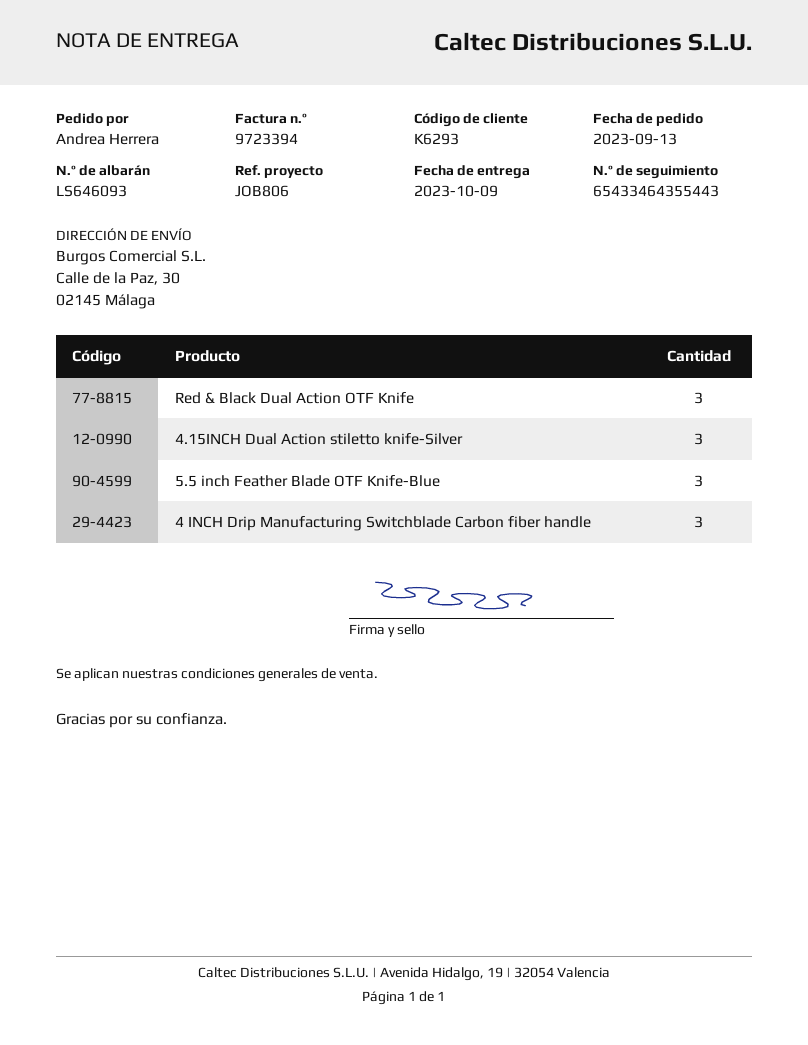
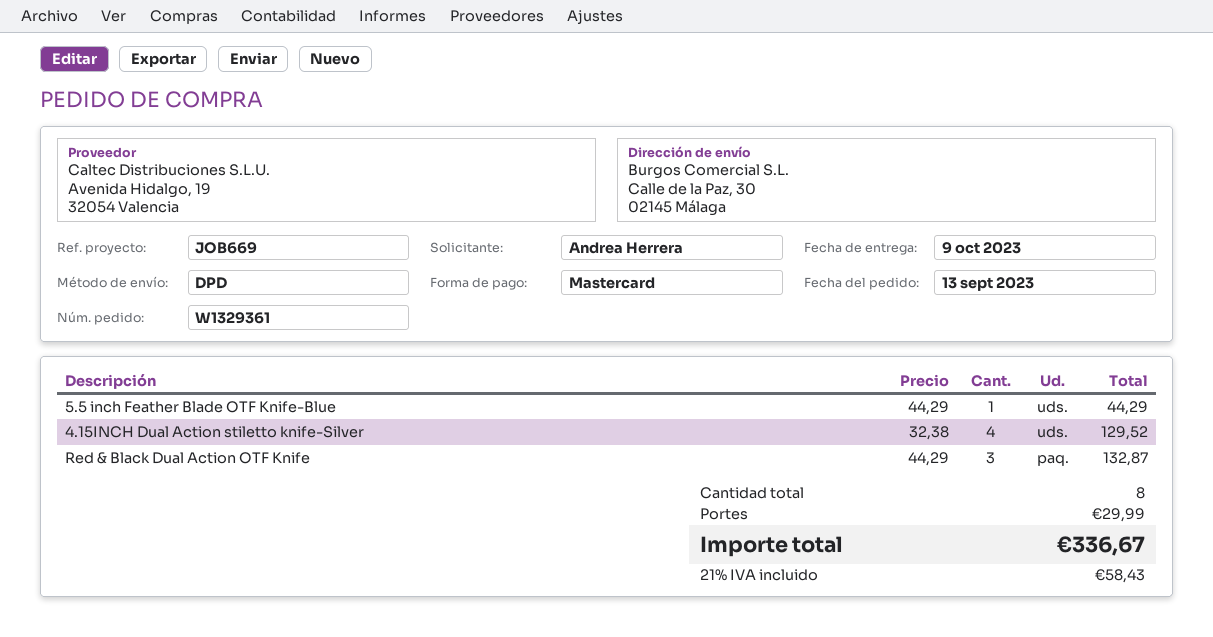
reference: JOB806 -> JOB669
4.15INCH Dual Action stiletto knife-Silver: 3 -> 4
5.5 inch Feather Blade OTF Knife-Blue: 3 -> 1
4 INCH Drip Manufacturing Switchblade Carbon fiber handle: 3 -> none

